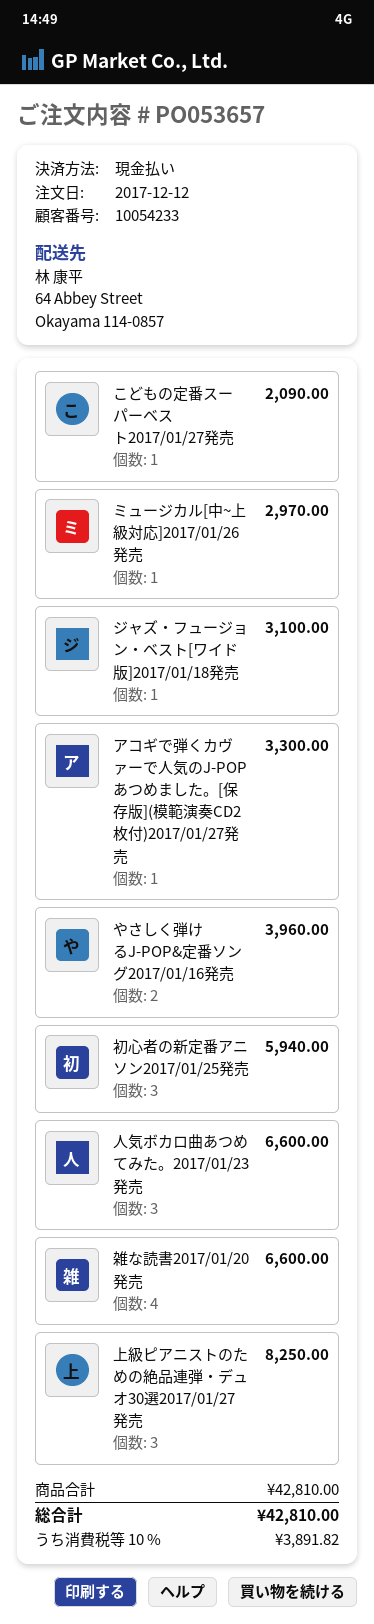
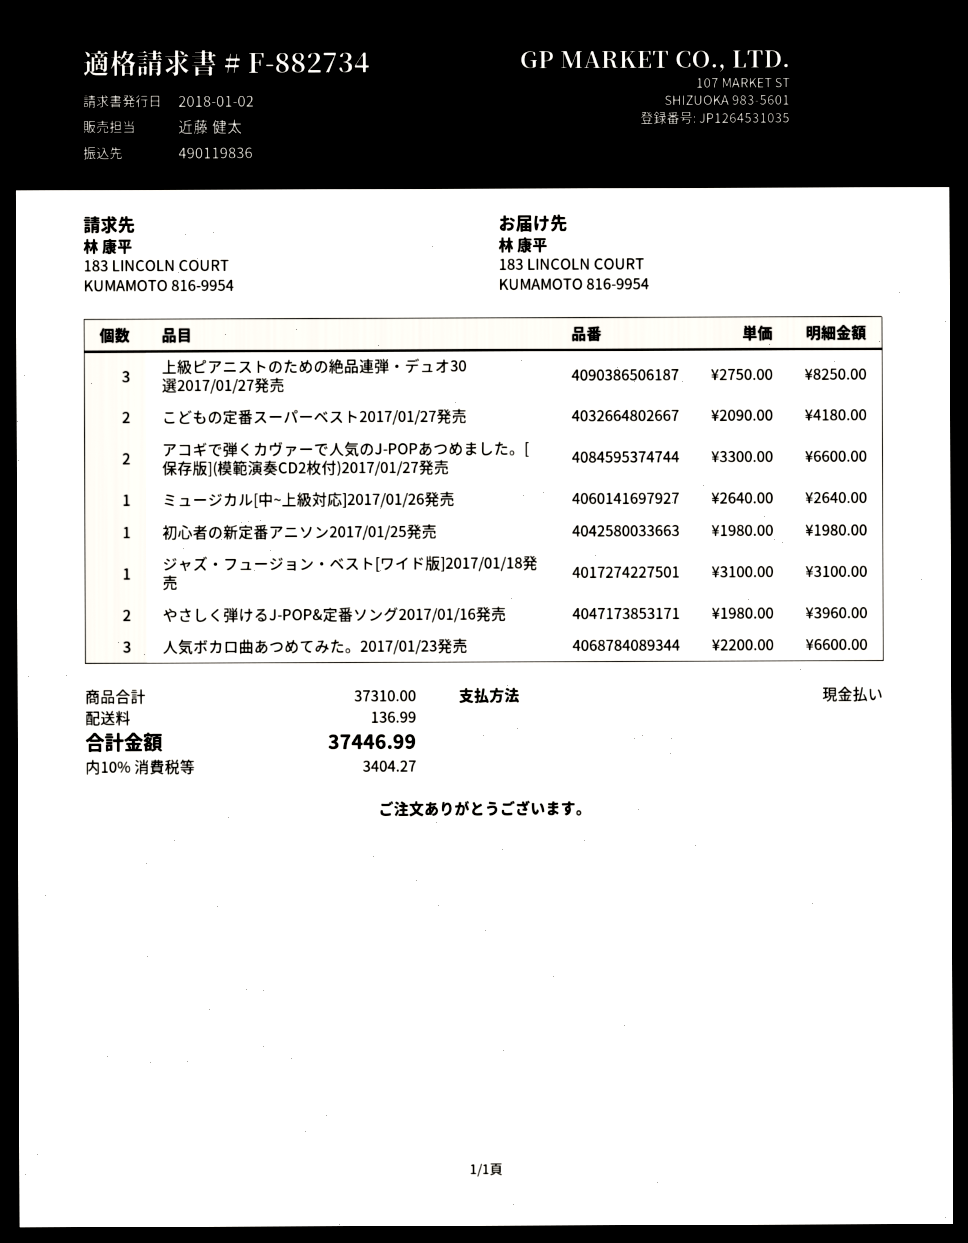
ship to: 64 Abbey Street, Okayama 114-0857 -> 183 LINCOLN COURT, KUMAMOTO 816-9954
こどもの定番スーパーベスト2017/01/27発売: 1 for 2090.00 -> 2 for 4180.00
ミュージカル[中~上級対応]2017/01/26発売: 1 for 2970.00 -> 1 for 2640.00
アコギで弾くカヴァーで人気のJ-POPあつめました。[保存版](模範演奏CD2枚付)2017/01/27発売: 1 for 3300.00 -> 2 for 6600.00
初心者の新定番アニソン2017/01/25発売: 3 for 5940.00 -> 1 for 1980.00
雑な読書2017/01/20発売: 4 for 6600.00 -> none
subtotal: 42810.00 -> 37310.00
shipping: none -> 136.99
tax: 10% = 3891.82 -> 10% = 3404.27
total: 42810.00 -> 37446.99

